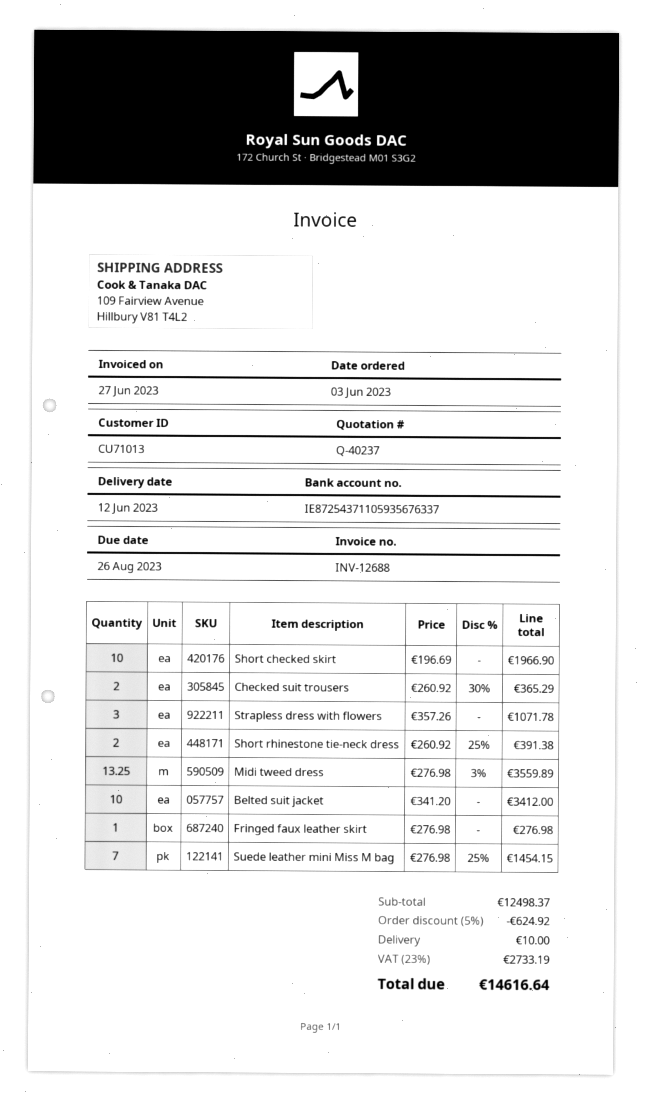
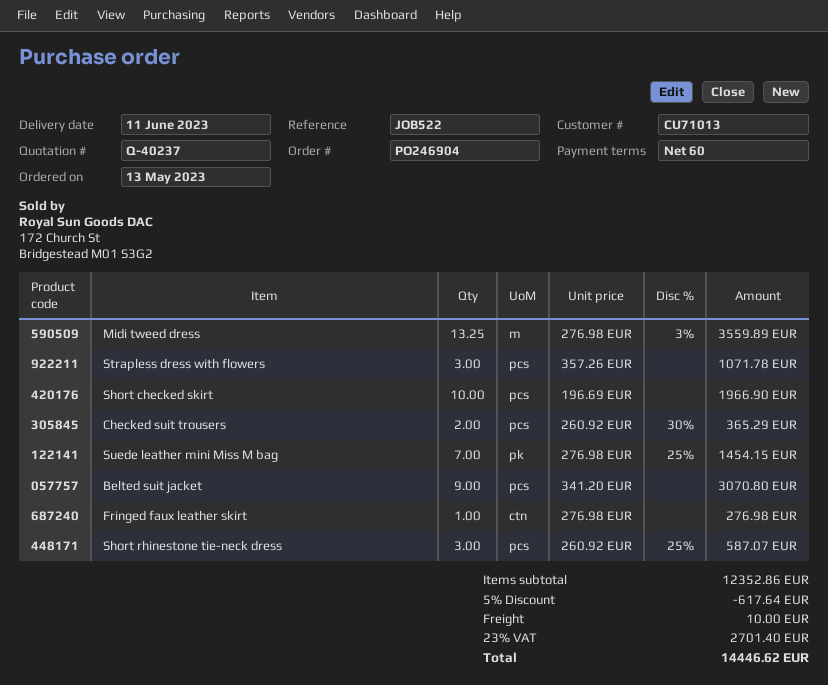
order date: 2023-06-03 -> 2023-05-13
delivery date: 2023-06-12 -> 2023-06-11
Short rhinestone tie-neck dress: 2 x 260.92 - 25% = 391.38 -> 3 x 260.92 - 25% = 587.07
Belted suit jacket: 10 x 341.20 = 3412.00 -> 9 x 341.20 = 3070.80
subtotal: 12498.37 -> 12352.86
discount: 5% = 624.92 -> 5% = 617.64
tax: 23% = 2733.19 -> 23% = 2701.40
total: 14616.64 -> 14446.62

